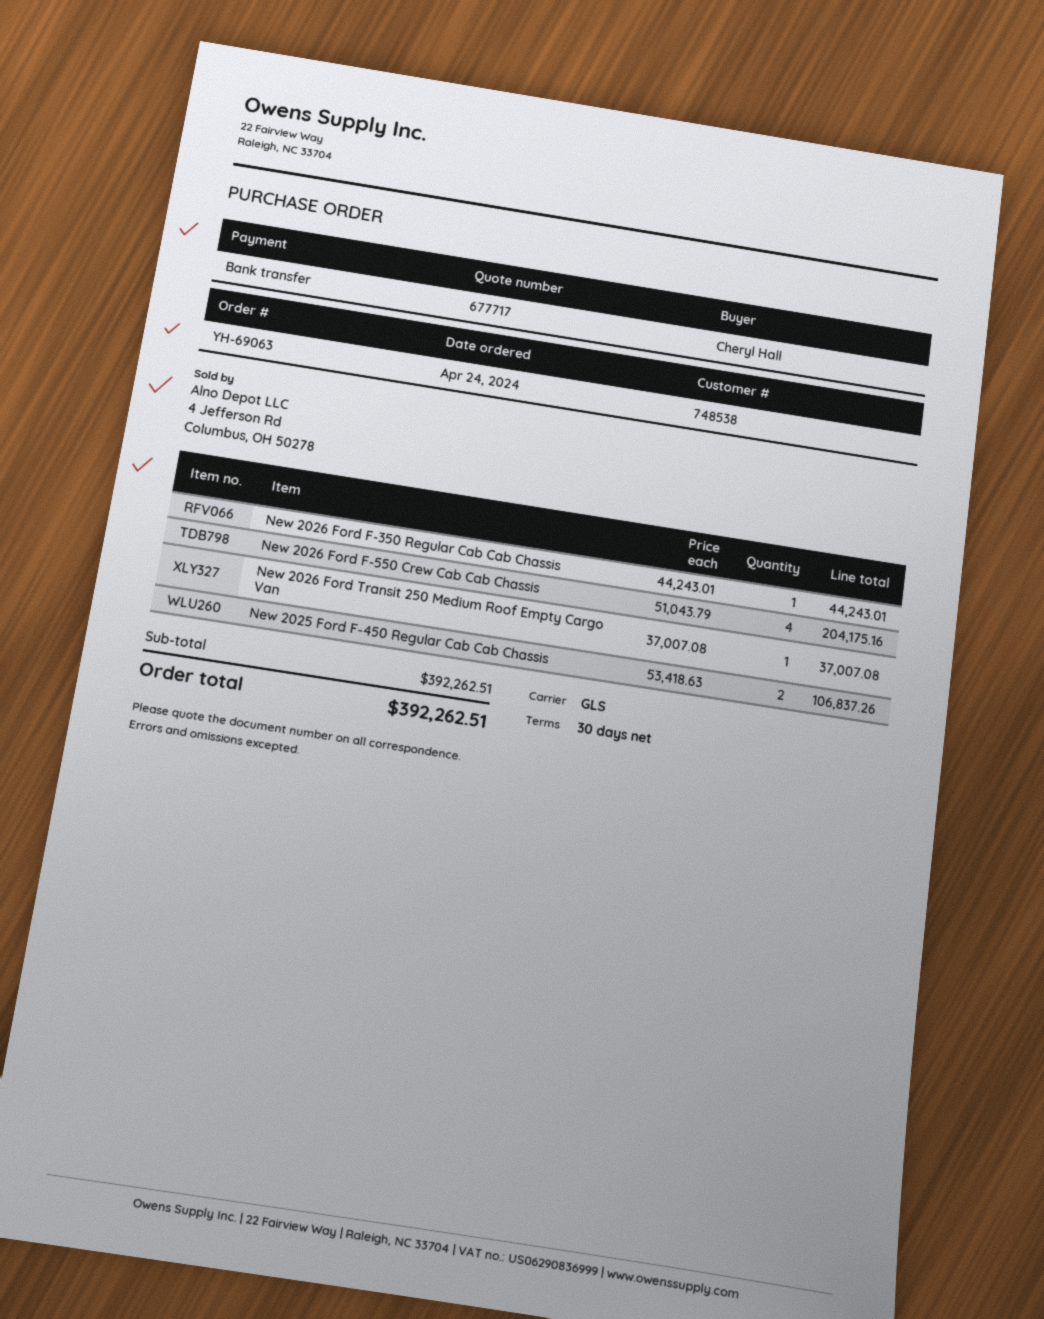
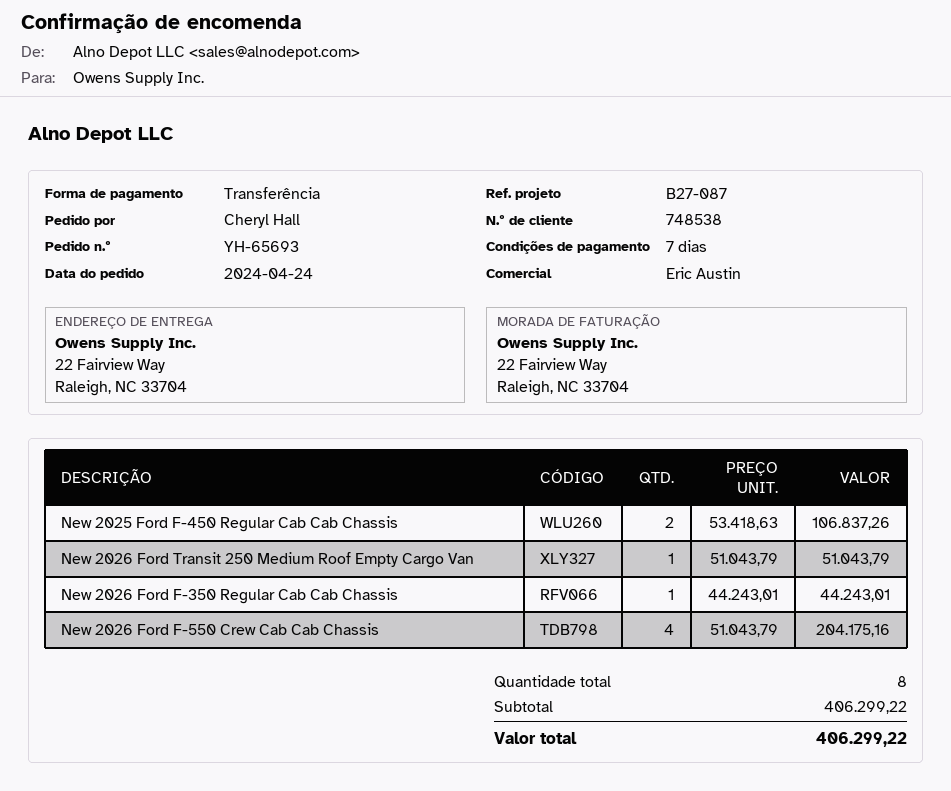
order number: YH-69063 -> YH-65693
payment terms: 30 days -> 7 days
New 2026 Ford Transit 250 Medium Roof Empty Cargo Van: 1 x 37007.08 = 37007.08 -> 1 x 51043.79 = 51043.79
subtotal: 392262.51 -> 406299.22
total: 392262.51 -> 406299.22

